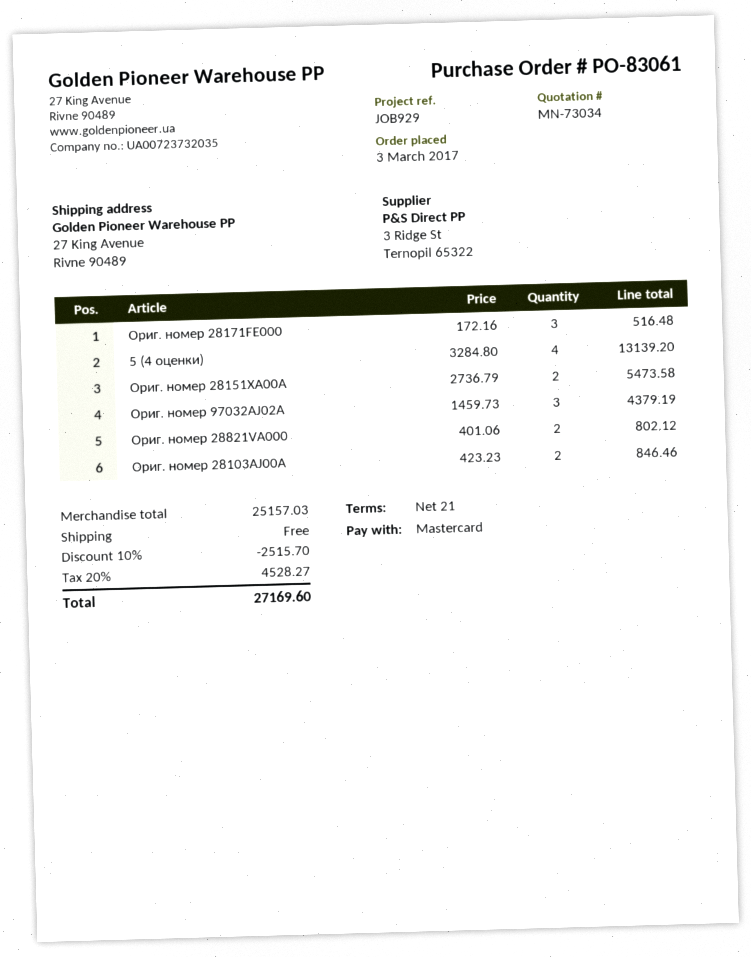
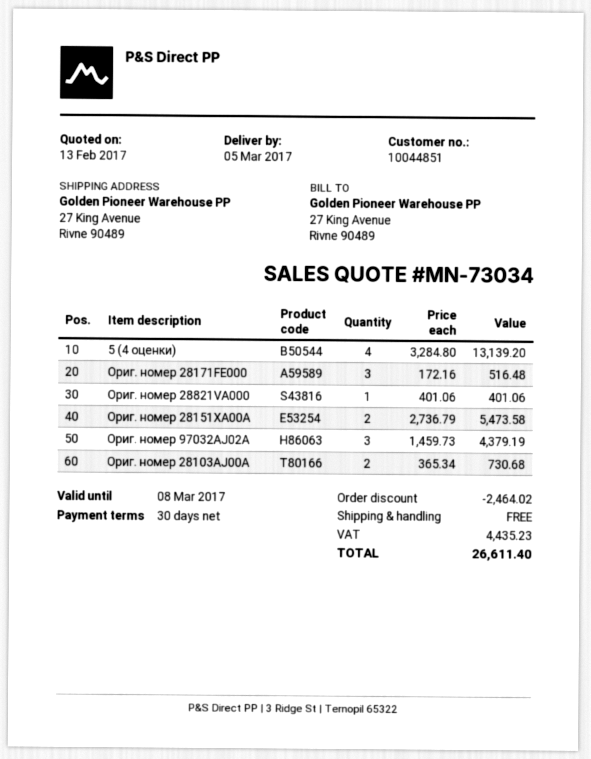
payment terms: 21 days -> 30 days
Ориг. номер 28821VA000: 2 x 401.06 = 802.12 -> 1 x 401.06 = 401.06
Ориг. номер 28103AJ00A: 2 x 423.23 = 846.46 -> 2 x 365.34 = 730.68
discount: 2515.70 -> 2464.02
tax: 4528.27 -> 4435.23
total: 27169.60 -> 26611.40

